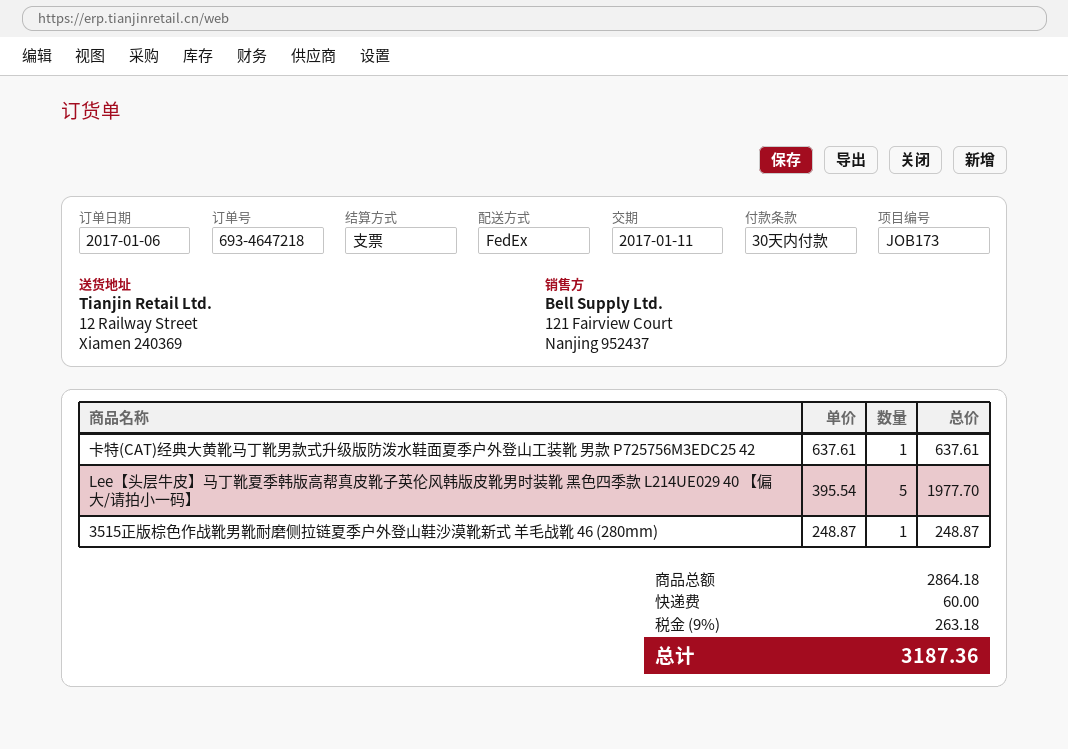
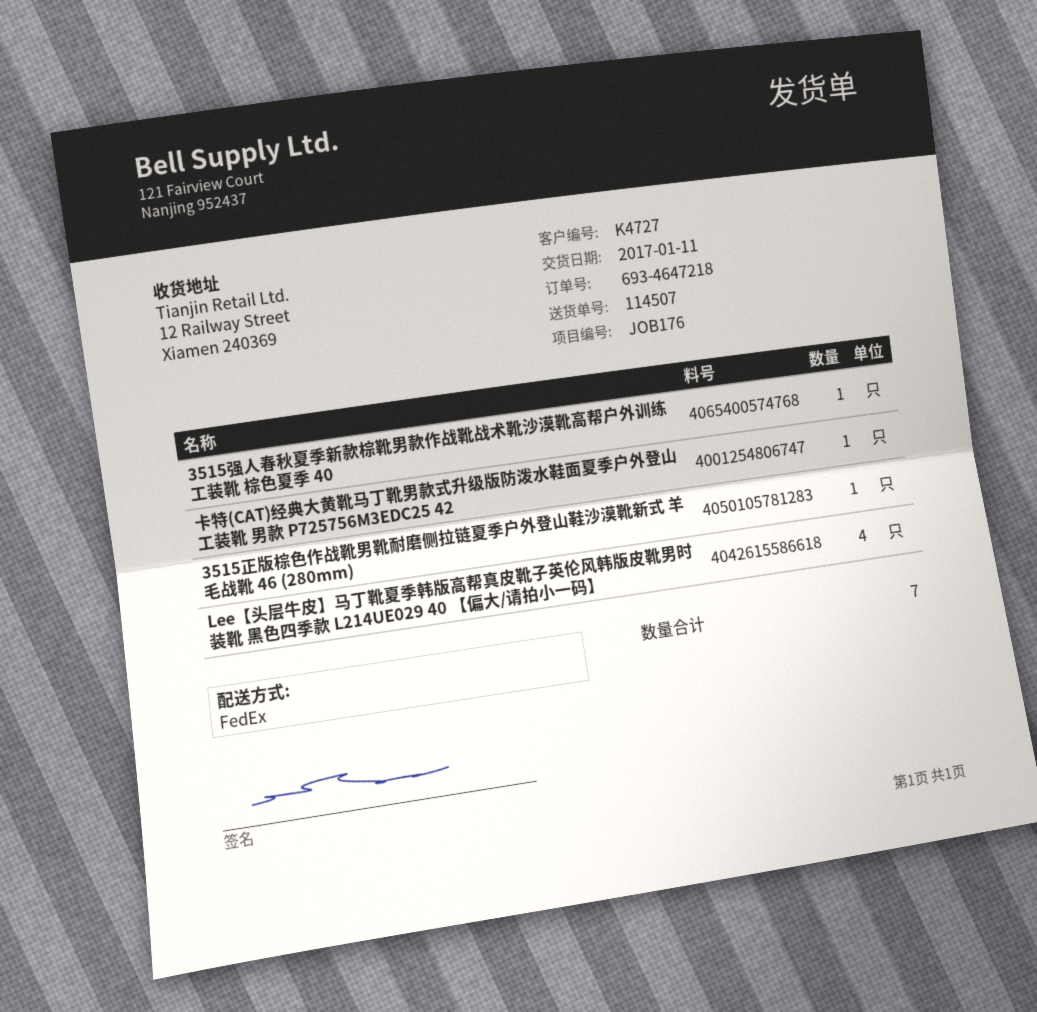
reference: JOB173 -> JOB176
Lee【头层牛皮】马丁靴夏季韩版高帮真皮靴子英伦风韩版皮靴男时装靴 黑色四季款 L214UE029 40 【偏大/请拍小一码】: 5 -> 4
3515强人春秋夏季新款棕靴男款作战靴战术靴沙漠靴高帮户外训练工装靴 棕色夏季 40: none -> 1

